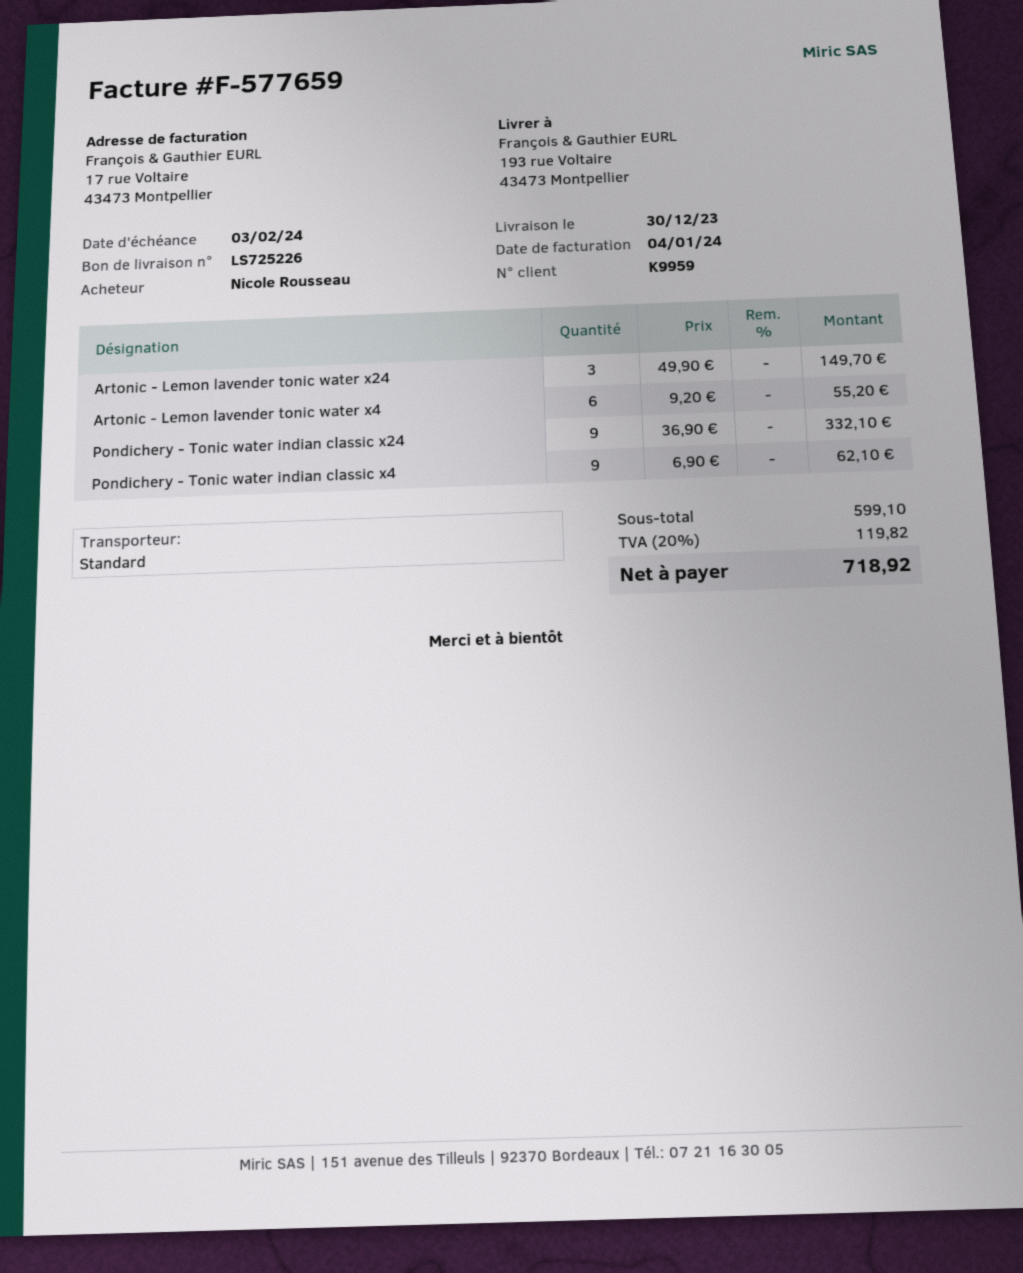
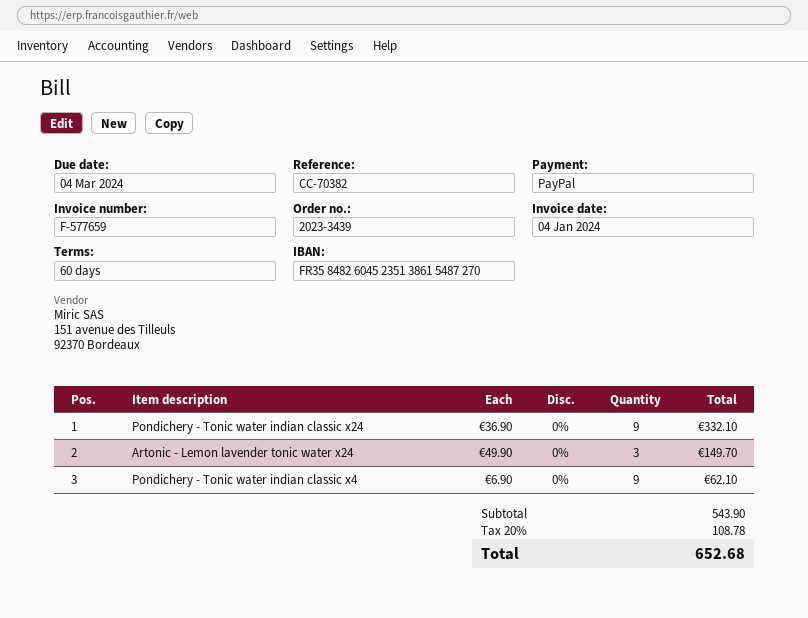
due date: 2024-02-03 -> 2024-03-04
Artonic - Lemon lavender tonic water x4: 6 x 9.20 = 55.20 -> none
subtotal: 599.10 -> 543.90
tax: 20% = 119.82 -> 20% = 108.78
total: 718.92 -> 652.68

